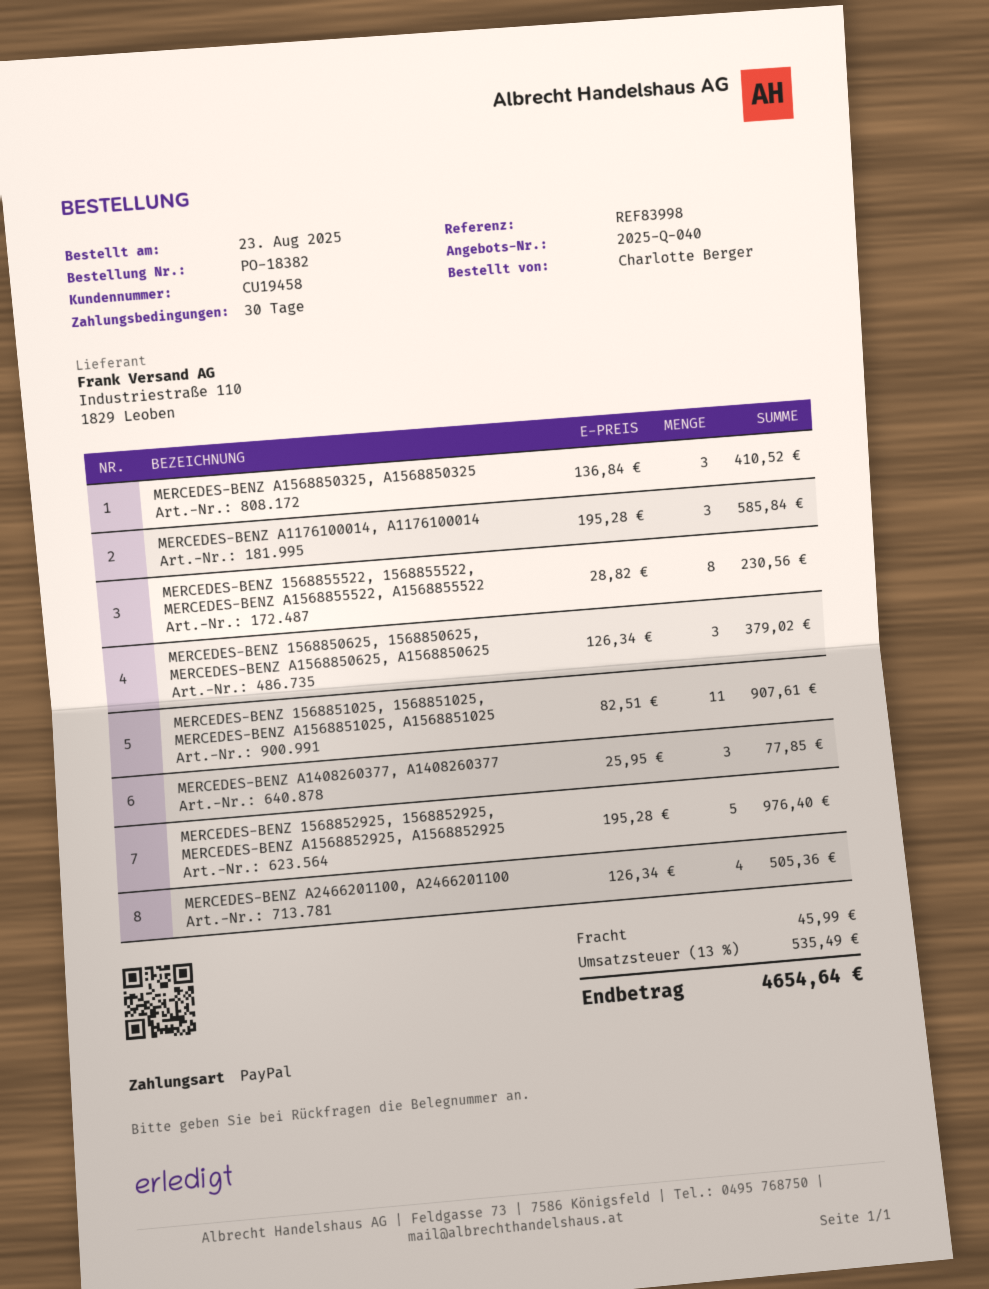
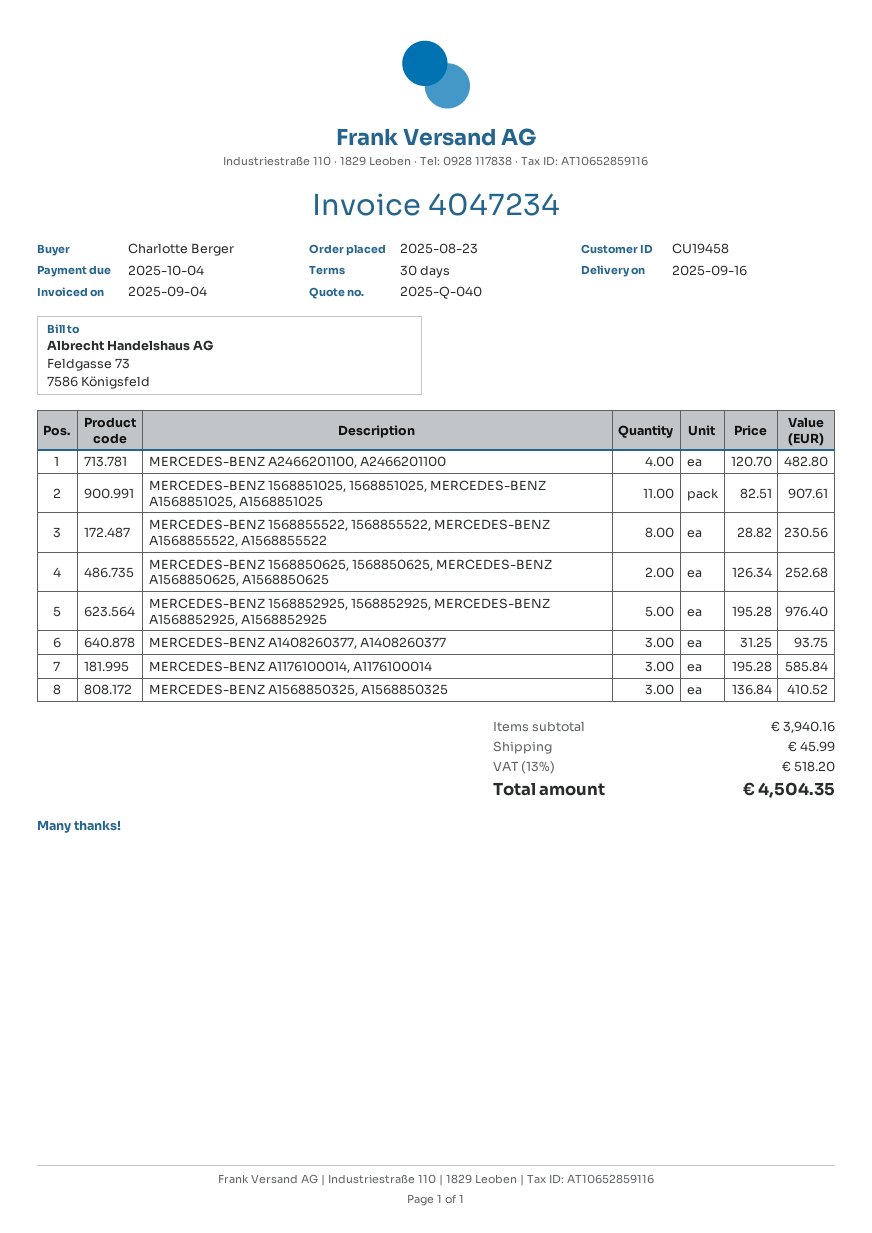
MERCEDES-BENZ 1568850625, 1568850625, MERCEDES-BENZ A1568850625, A1568850625: 3 x 126.34 = 379.02 -> 2 x 126.34 = 252.68
MERCEDES-BENZ A1408260377, A1408260377: 3 x 25.95 = 77.85 -> 3 x 31.25 = 93.75
MERCEDES-BENZ A2466201100, A2466201100: 4 x 126.34 = 505.36 -> 4 x 120.70 = 482.80
tax: 13% = 535.49 -> 13% = 518.20
total: 4654.64 -> 4504.35

